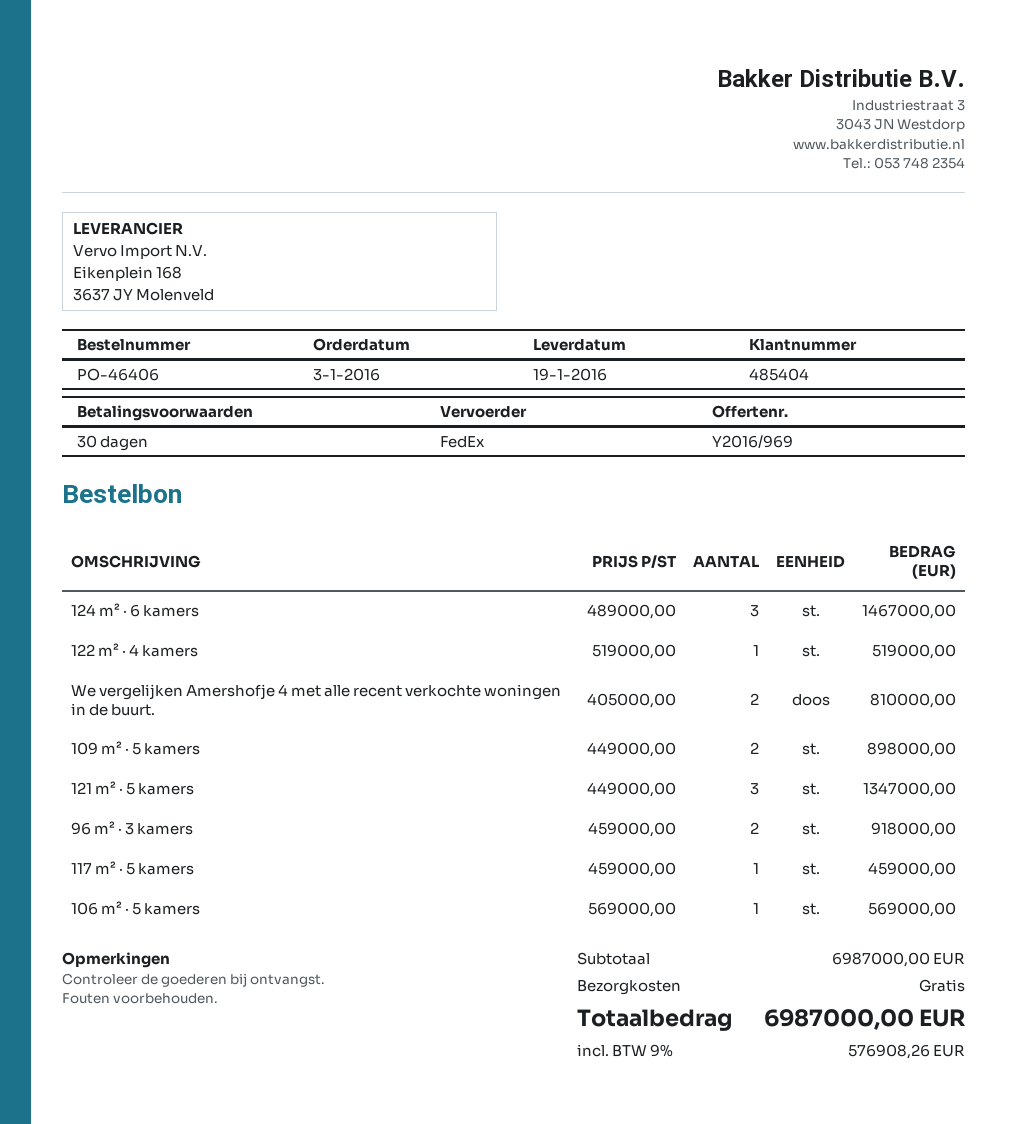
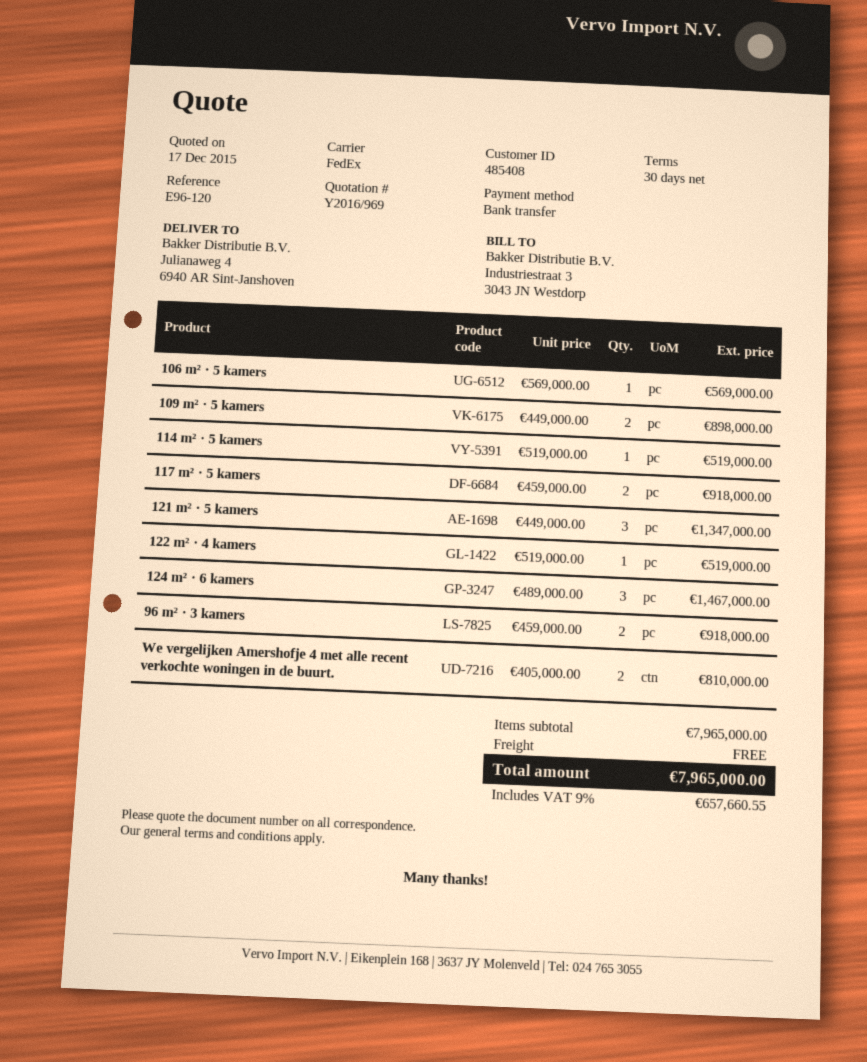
customer number: 485404 -> 485408
117 m² · 5 kamers: 1 x 459000.00 = 459000.00 -> 2 x 459000.00 = 918000.00
114 m² · 5 kamers: none -> 1 x 519000.00 = 519000.00
subtotal: 6987000.00 -> 7965000.00
tax: 9% = 576908.26 -> 9% = 657660.55
total: 6987000.00 -> 7965000.00

